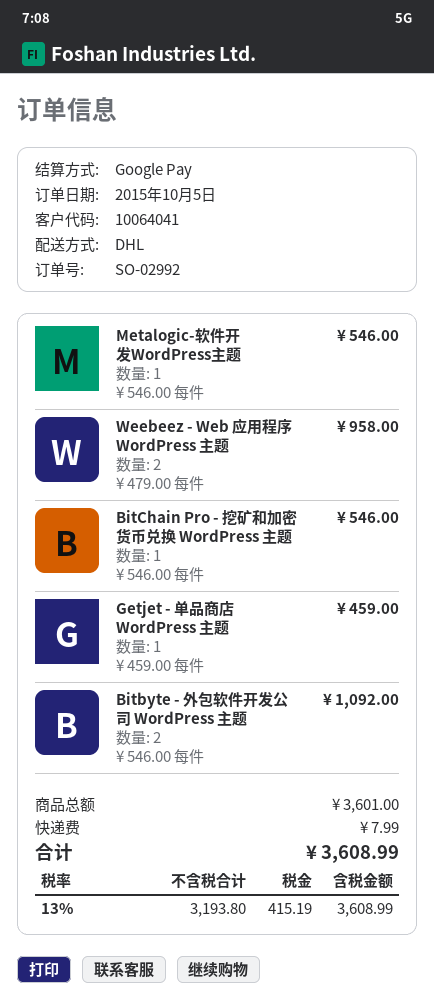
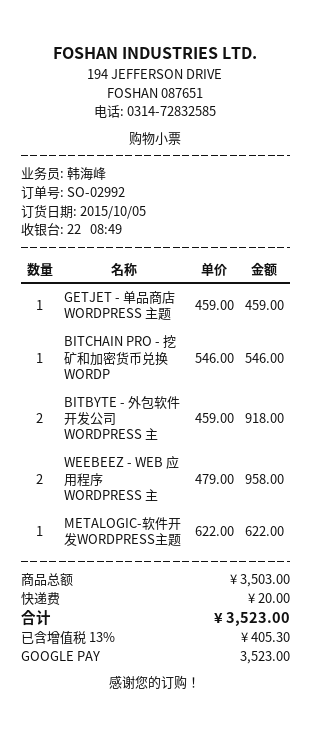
Metalogic-软件开发WordPress主题: 1 x 546.00 = 546.00 -> 1 x 622.00 = 622.00
Bitbyte - 外包软件开发公司 WordPress 主题: 2 x 546.00 = 1092.00 -> 2 x 459.00 = 918.00
subtotal: 3601.00 -> 3503.00
shipping: 7.99 -> 20.00
tax: 13% = 415.19 -> 13% = 405.30
total: 3608.99 -> 3523.00

